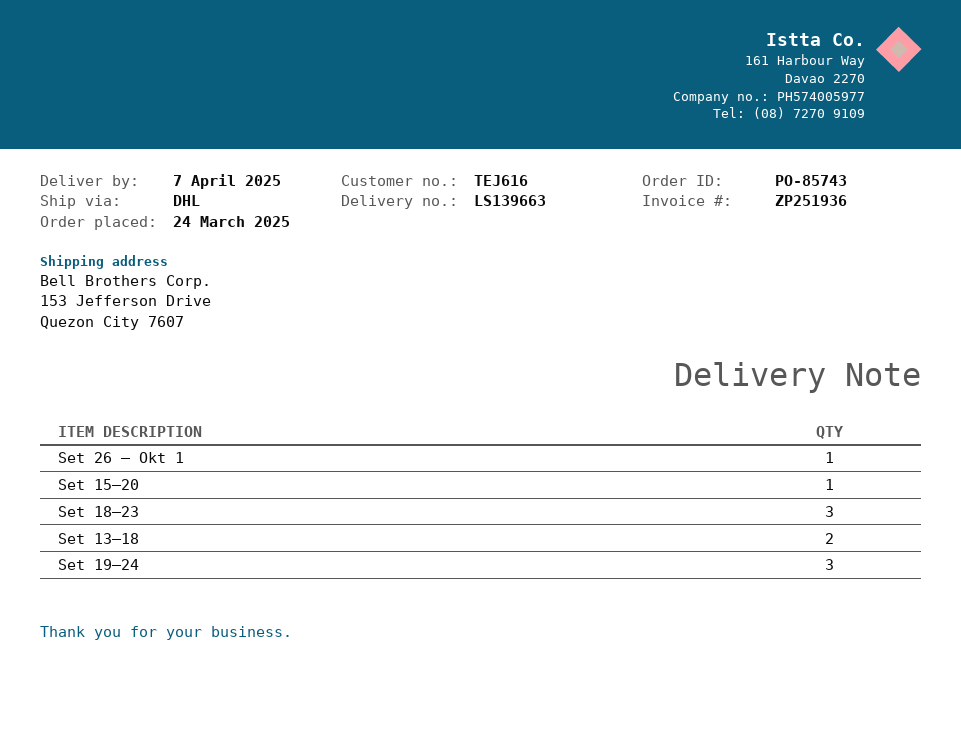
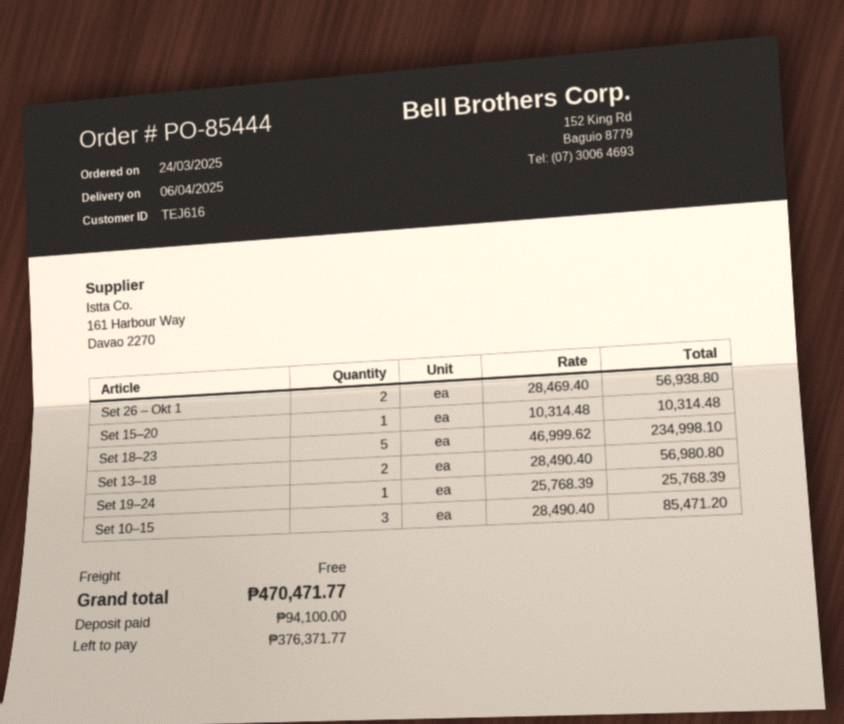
order number: PO-85743 -> PO-85444
delivery date: 2025-04-07 -> 2025-04-06
Set 26 – Okt 1: 1 -> 2
Set 18–23: 3 -> 5
Set 19–24: 3 -> 1
Set 10–15: none -> 3

